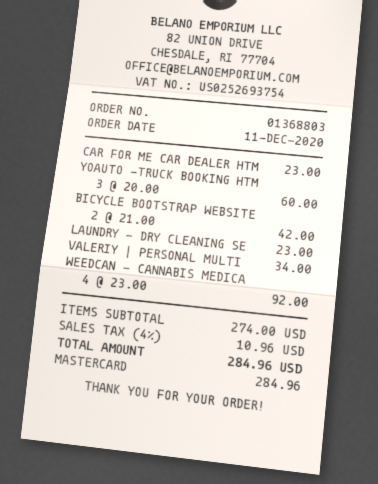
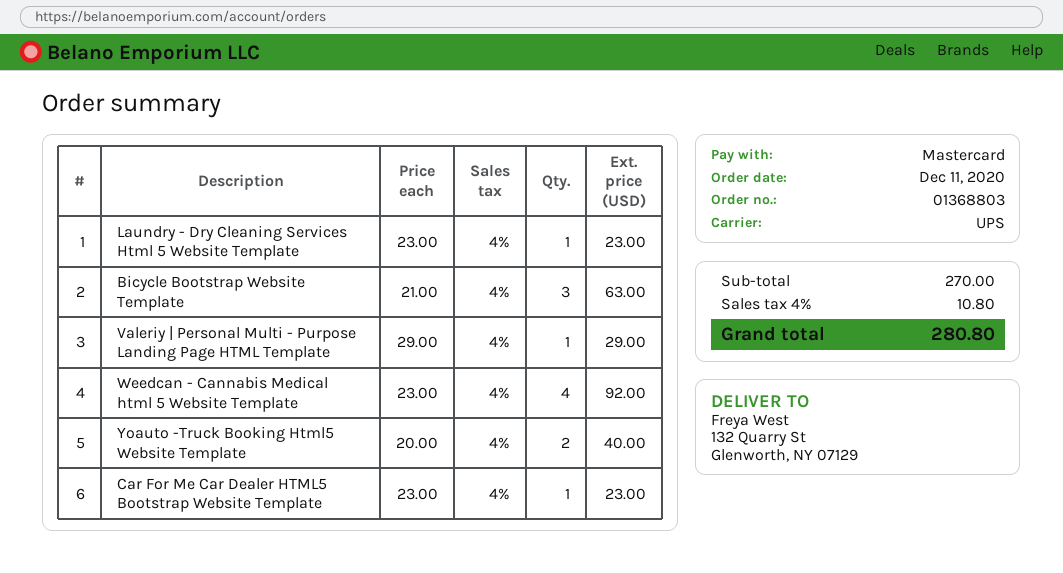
YOAUTO -TRUCK BOOKING HTM: 3 x 20.00 = 60.00 -> 2 x 20.00 = 40.00
BICYCLE BOOTSTRAP WEBSITE: 2 x 21.00 = 42.00 -> 3 x 21.00 = 63.00
VALERIY | PERSONAL MULTI: 1 x 34.00 = 34.00 -> 1 x 29.00 = 29.00
subtotal: 274.00 -> 270.00
tax: 4% = 10.96 -> 4% = 10.80
total: 284.96 -> 280.80

